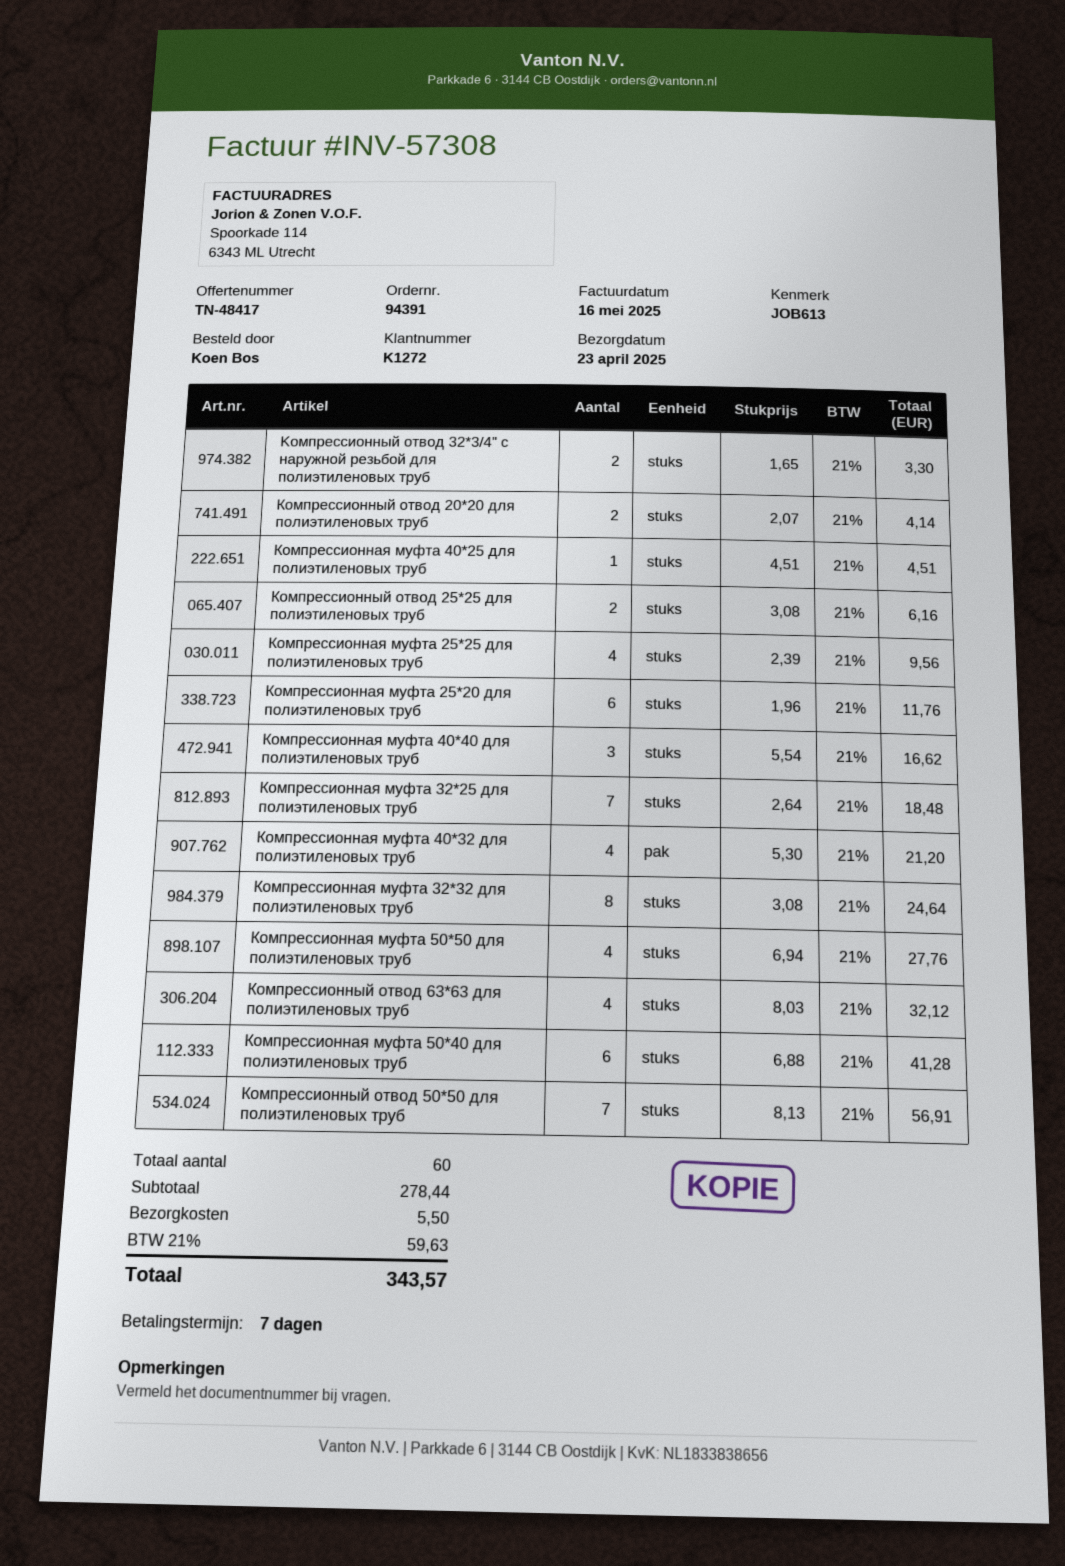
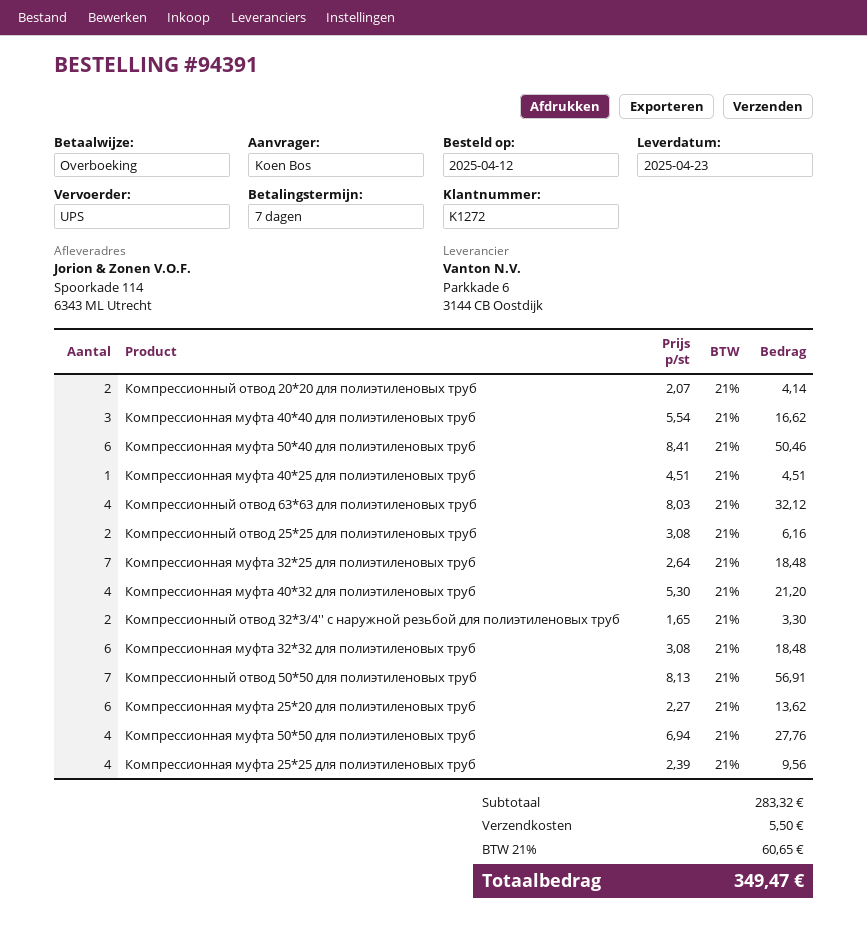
Компрессионная муфта 25*20 для полиэтиленовых труб: 6 x 1.96 = 11.76 -> 6 x 2.27 = 13.62
Компрессионная муфта 32*32 для полиэтиленовых труб: 8 x 3.08 = 24.64 -> 6 x 3.08 = 18.48
Компрессионная муфта 50*40 для полиэтиленовых труб: 6 x 6.88 = 41.28 -> 6 x 8.41 = 50.46
subtotal: 278.44 -> 283.32
tax: 21% = 59.63 -> 21% = 60.65
total: 343.57 -> 349.47

